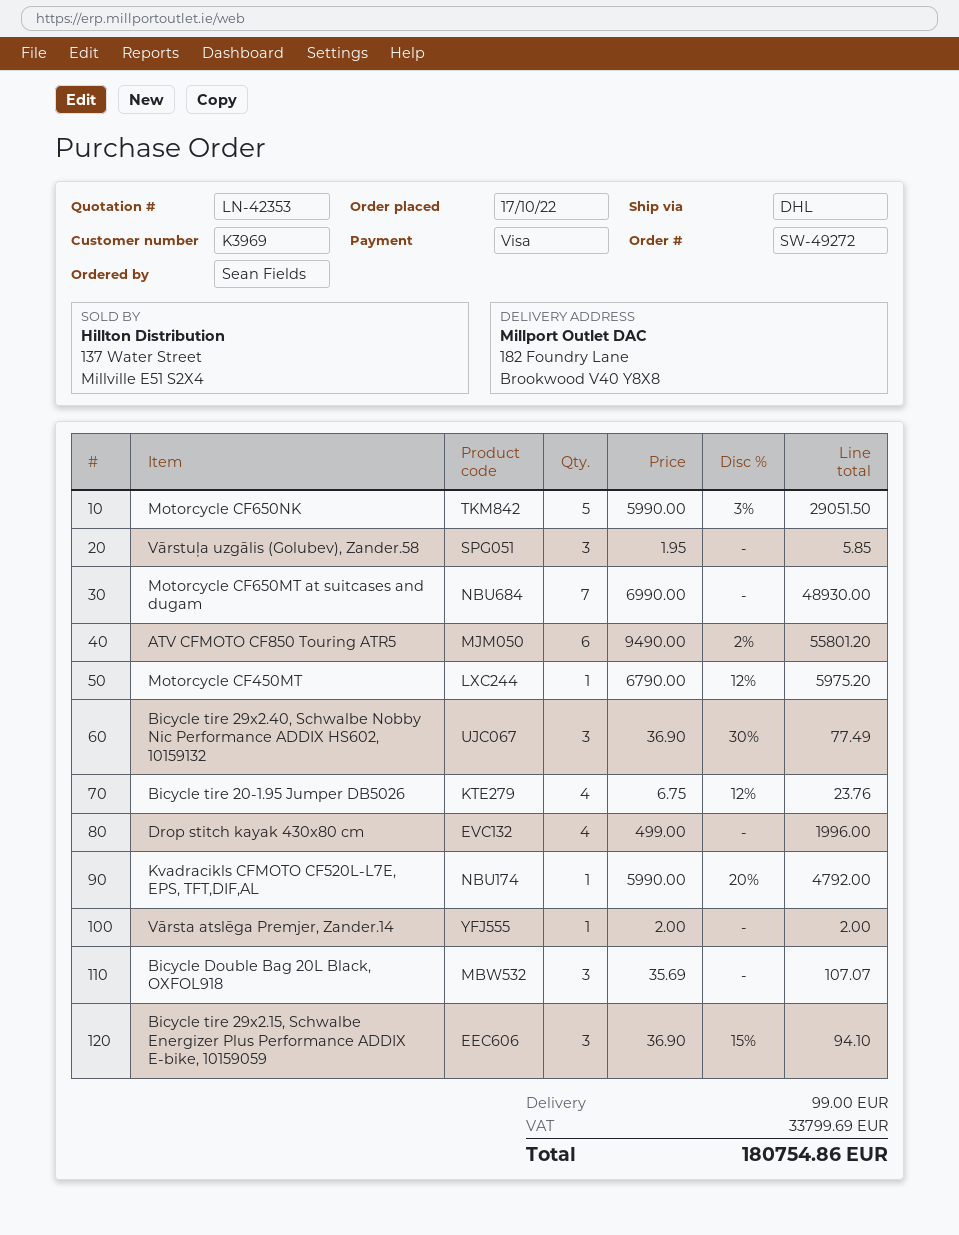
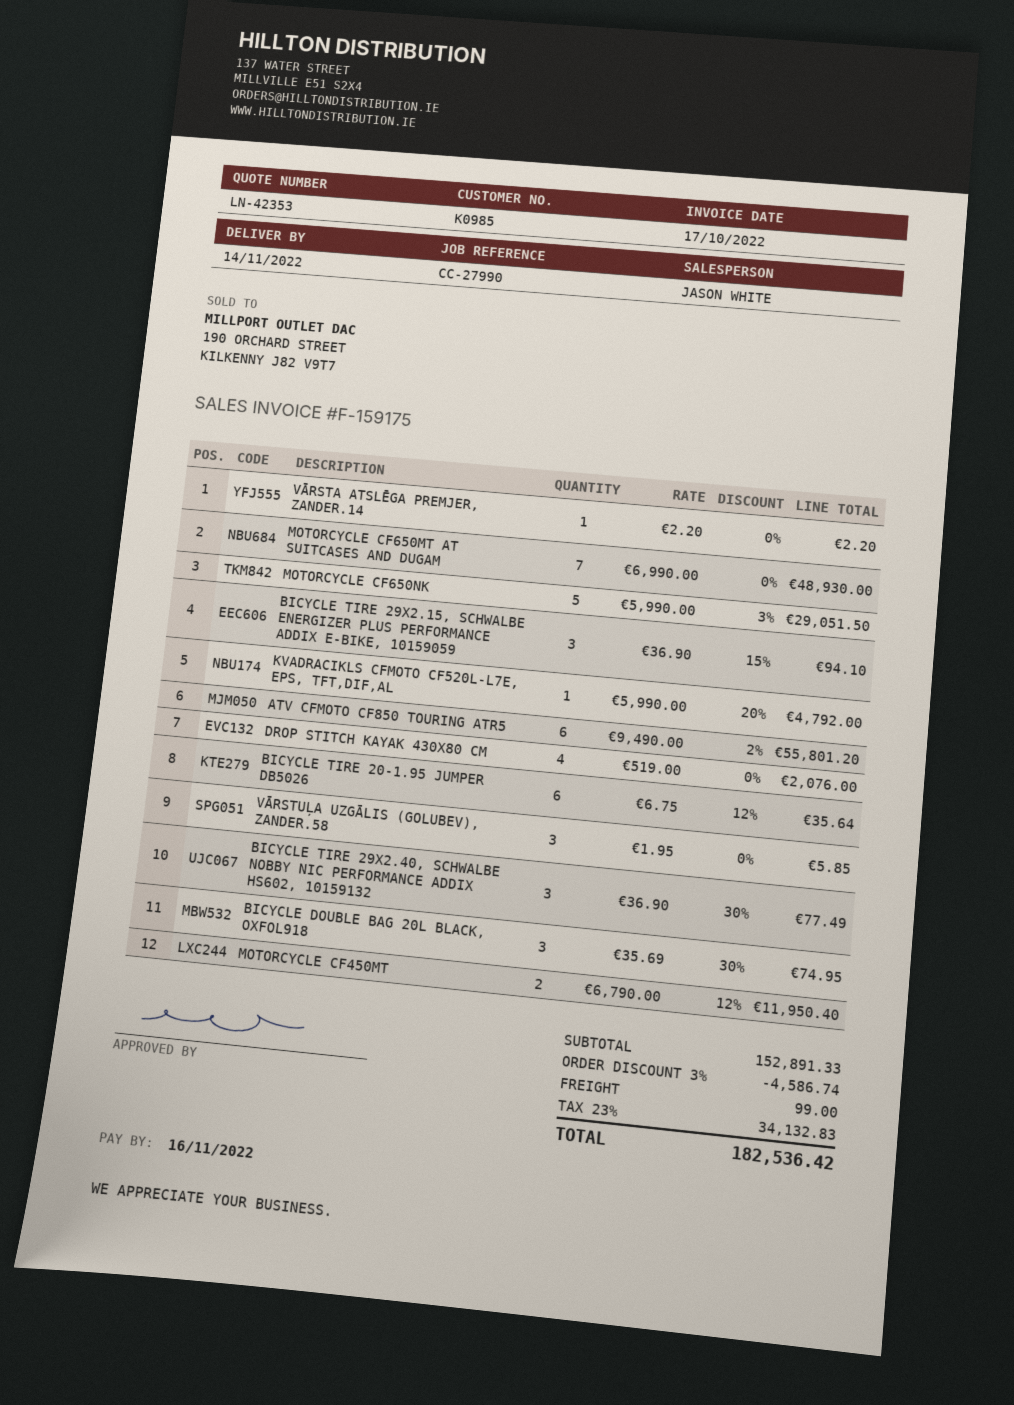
customer number: K3969 -> K0985
Motorcycle CF450MT: 1 x 6790.00 - 12% = 5975.20 -> 2 x 6790.00 - 12% = 11950.40
Bicycle tire 20-1.95 Jumper DB5026: 4 x 6.75 - 12% = 23.76 -> 6 x 6.75 - 12% = 35.64
Drop stitch kayak 430x80 cm: 4 x 499.00 = 1996.00 -> 4 x 519.00 = 2076.00
Vārsta atslēga Premjer, Zander.14: 1 x 2.00 = 2.00 -> 1 x 2.20 = 2.20
Bicycle Double Bag 20L Black, OXFOL918: 3 x 35.69 = 107.07 -> 3 x 35.69 - 30% = 74.95
discount: none -> 3% = 4586.74
tax: 33799.69 -> 34132.83
total: 180754.86 -> 182536.42

